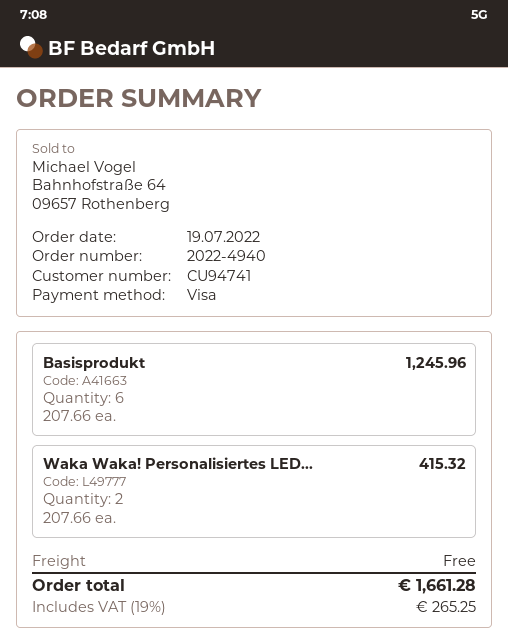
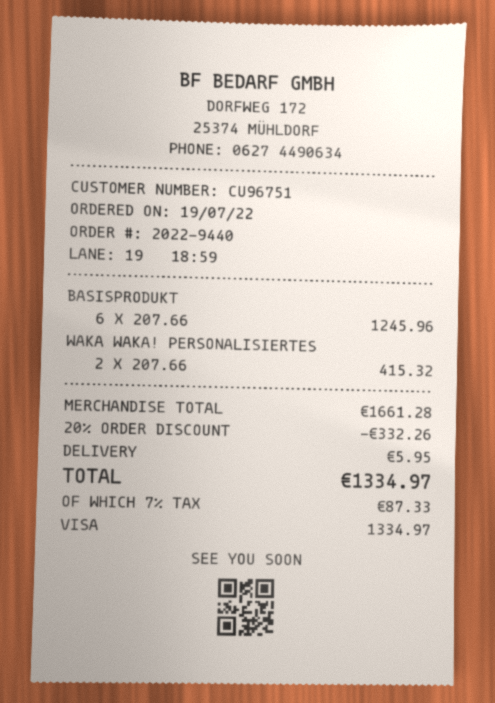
order number: 2022-4940 -> 2022-9440
customer number: CU94741 -> CU96751
discount: none -> 20% = 332.26
shipping: 0.00 -> 5.95
tax: 19% = 265.25 -> 7% = 87.33
total: 1661.28 -> 1334.97

